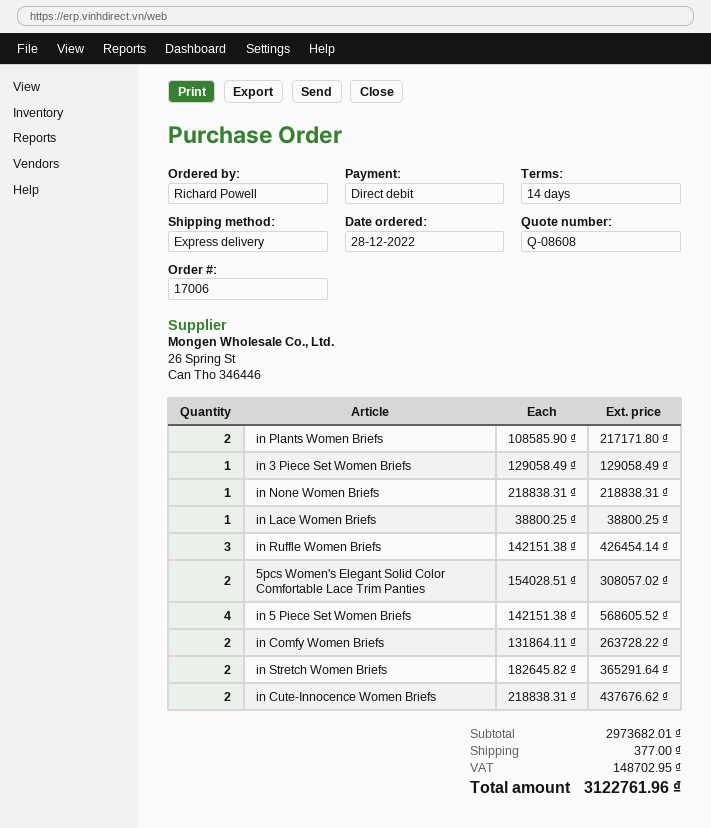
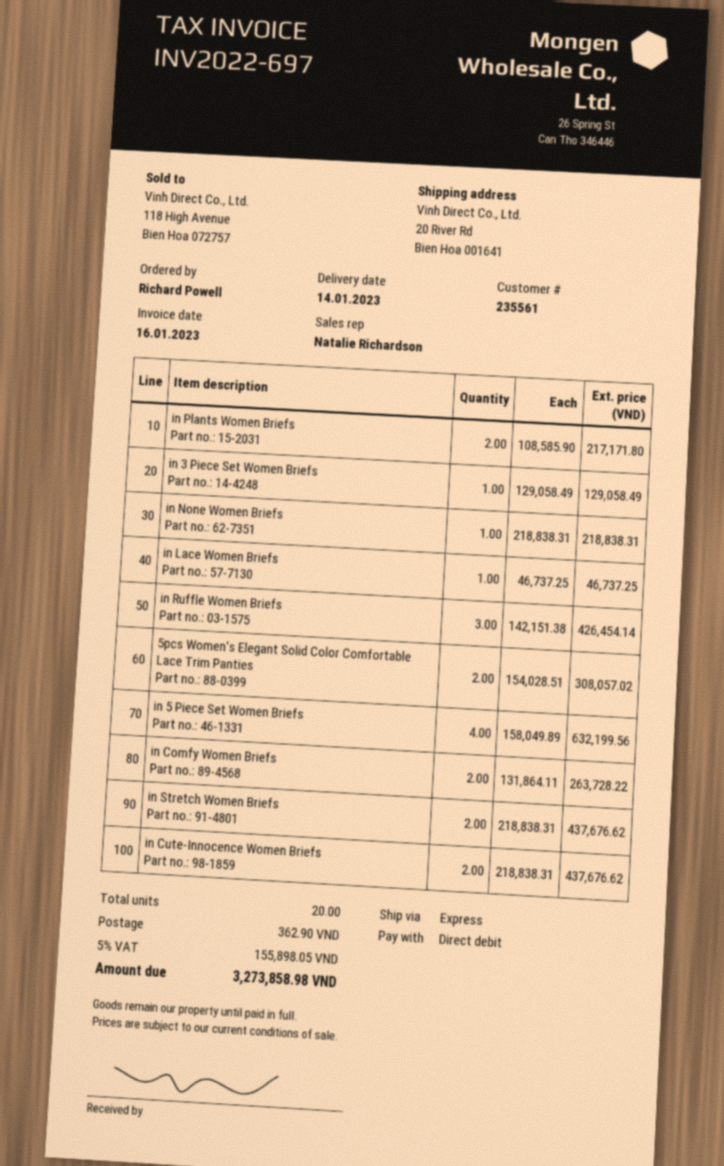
in Lace Women Briefs: 1 x 38800.25 = 38800.25 -> 1 x 46737.25 = 46737.25
in 5 Piece Set Women Briefs: 4 x 142151.38 = 568605.52 -> 4 x 158049.89 = 632199.56
in Stretch Women Briefs: 2 x 182645.82 = 365291.64 -> 2 x 218838.31 = 437676.62
shipping: 377.00 -> 362.90
tax: 148702.95 -> 155898.05
total: 3122761.96 -> 3273858.98

